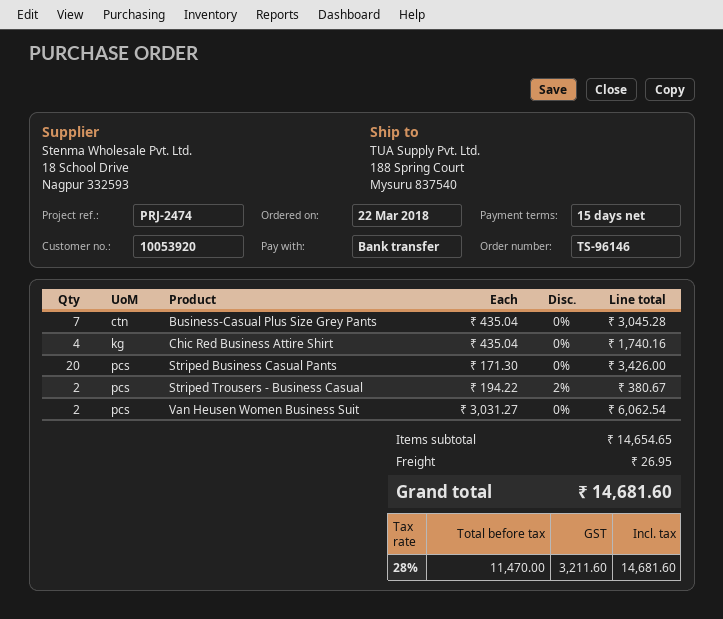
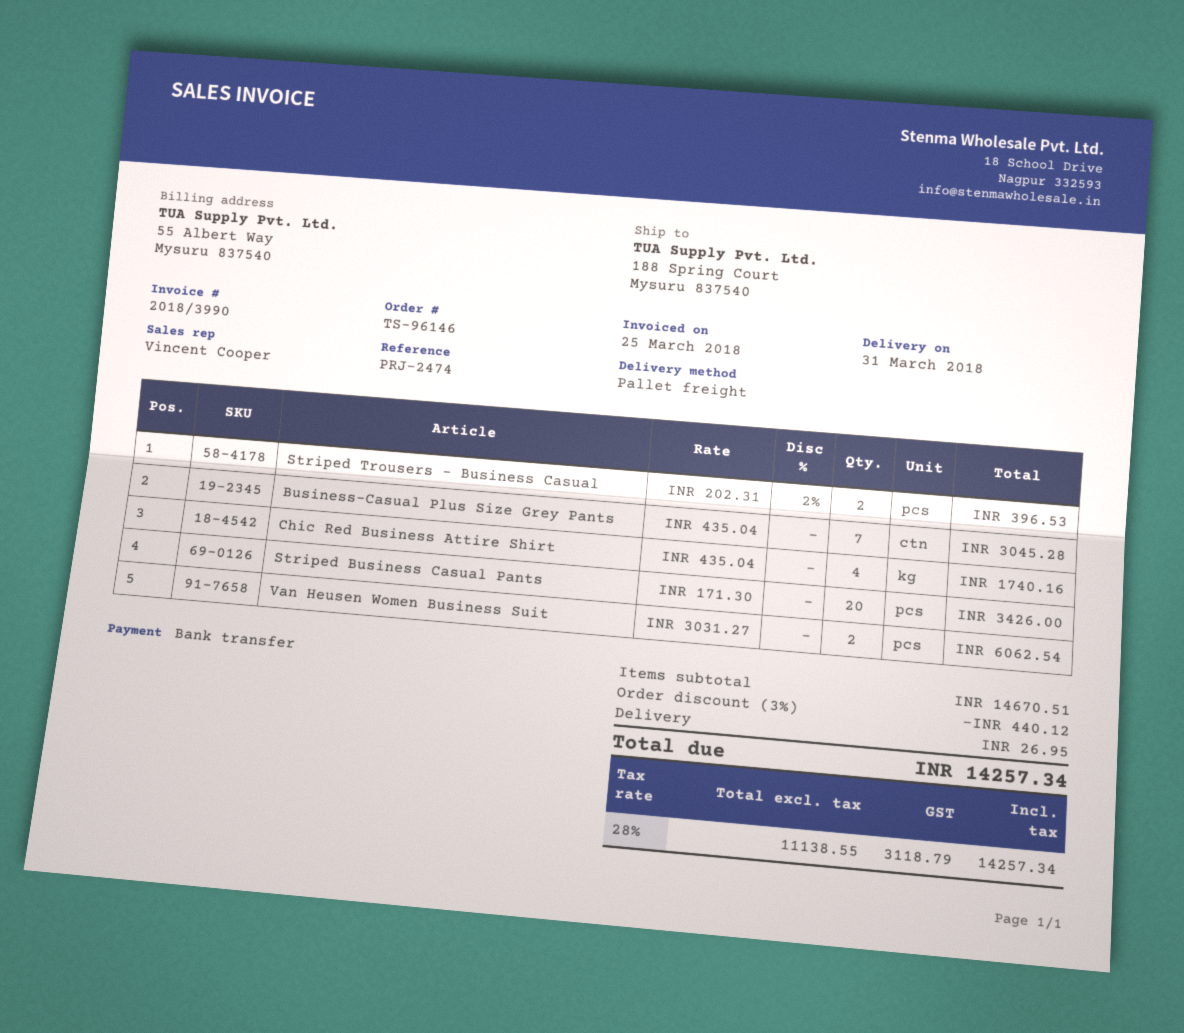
Striped Trousers - Business Casual: 2 x 194.22 - 2% = 380.67 -> 2 x 202.31 - 2% = 396.53
subtotal: 14654.65 -> 14670.51
discount: none -> 3% = 440.12
net: 11470.00 -> 11138.55
tax: 28% = 3211.60 -> 28% = 3118.79
total: 14681.60 -> 14257.34

